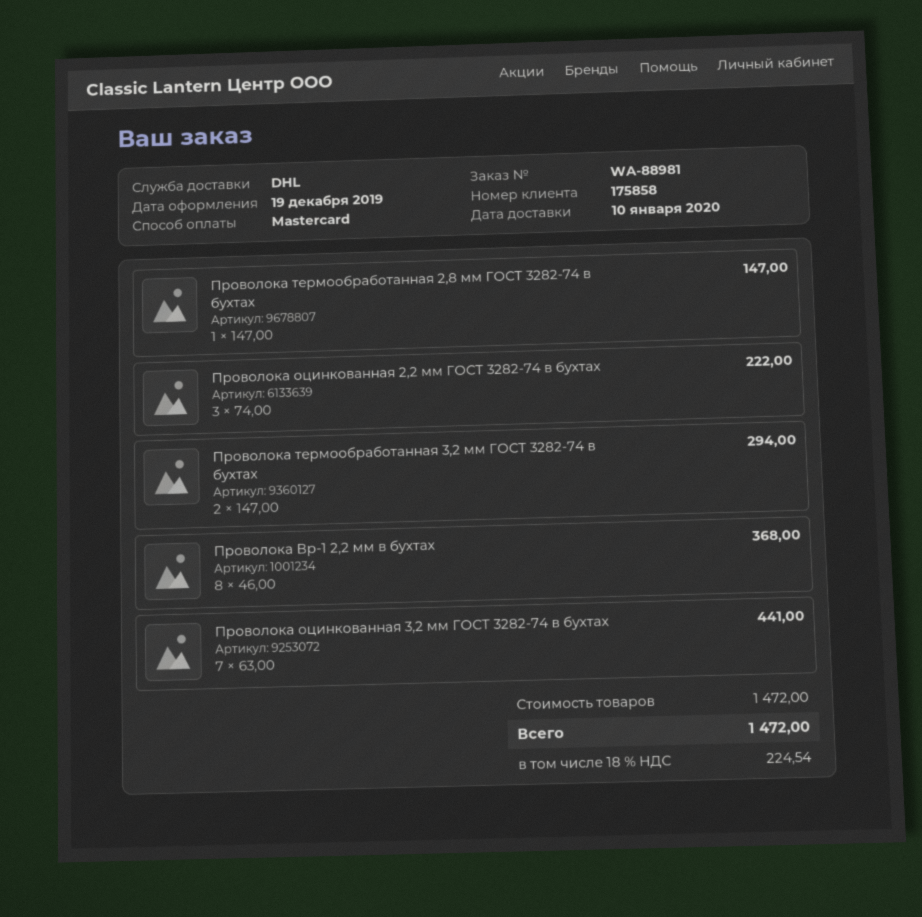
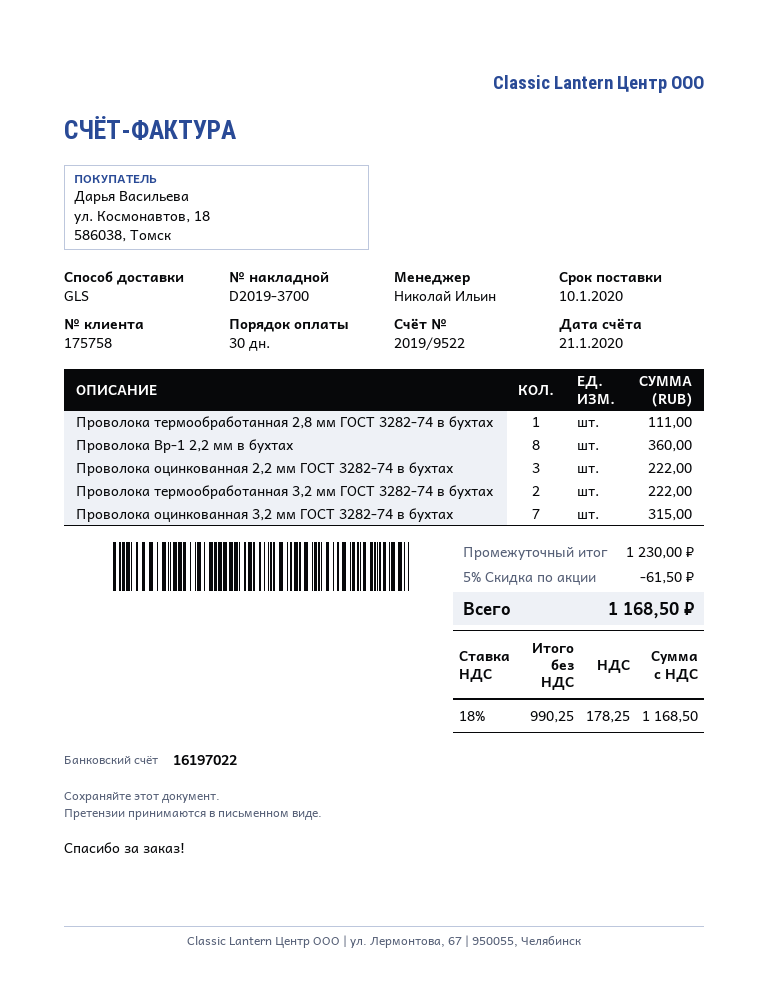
customer number: 175858 -> 175758
shipping method: DHL -> GLS
Проволока термообработанная 2,8 мм ГОСТ 3282-74 в бухтах: 1 for 147.00 -> 1 for 111.00
Проволока термообработанная 3,2 мм ГОСТ 3282-74 в бухтах: 2 for 294.00 -> 2 for 222.00
Проволока Вр-1 2,2 мм в бухтах: 8 for 368.00 -> 8 for 360.00
Проволока оцинкованная 3,2 мм ГОСТ 3282-74 в бухтах: 7 for 441.00 -> 7 for 315.00
subtotal: 1472.00 -> 1230.00
discount: none -> 5% = 61.50
tax: 18% = 224.54 -> 18% = 178.25
total: 1472.00 -> 1168.50

